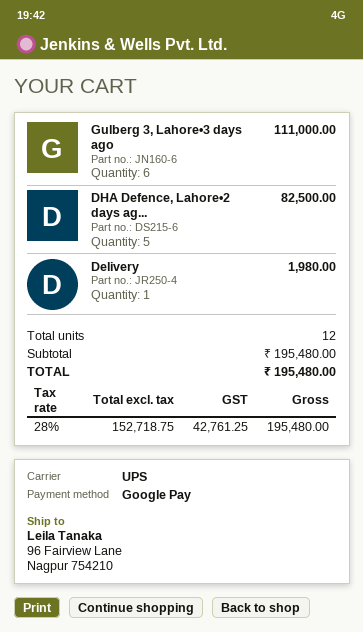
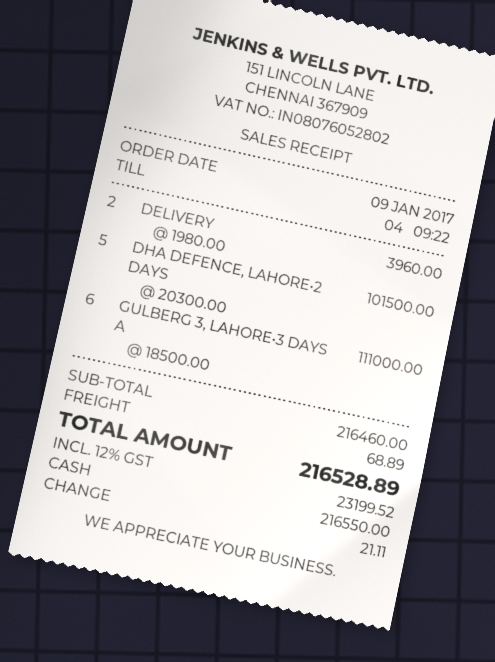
payment method: Google Pay -> cash
DHA Defence, Lahore•2 days ag...: 5 for 82500.00 -> 5 for 101500.00
Delivery: 1 for 1980.00 -> 2 for 3960.00
subtotal: 195480.00 -> 216460.00
shipping: none -> 68.89
tax: 28% = 42761.25 -> 12% = 23199.52
total: 195480.00 -> 216528.89

